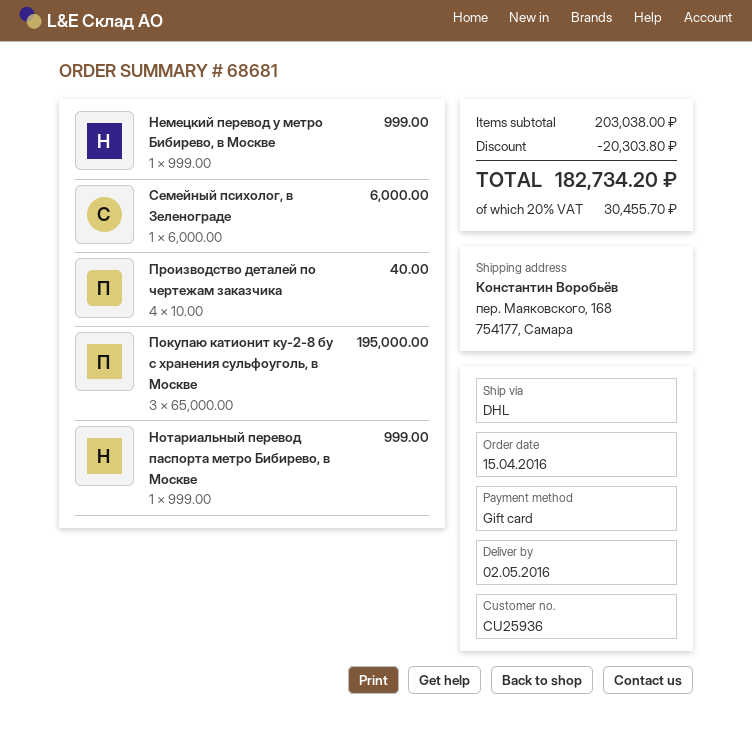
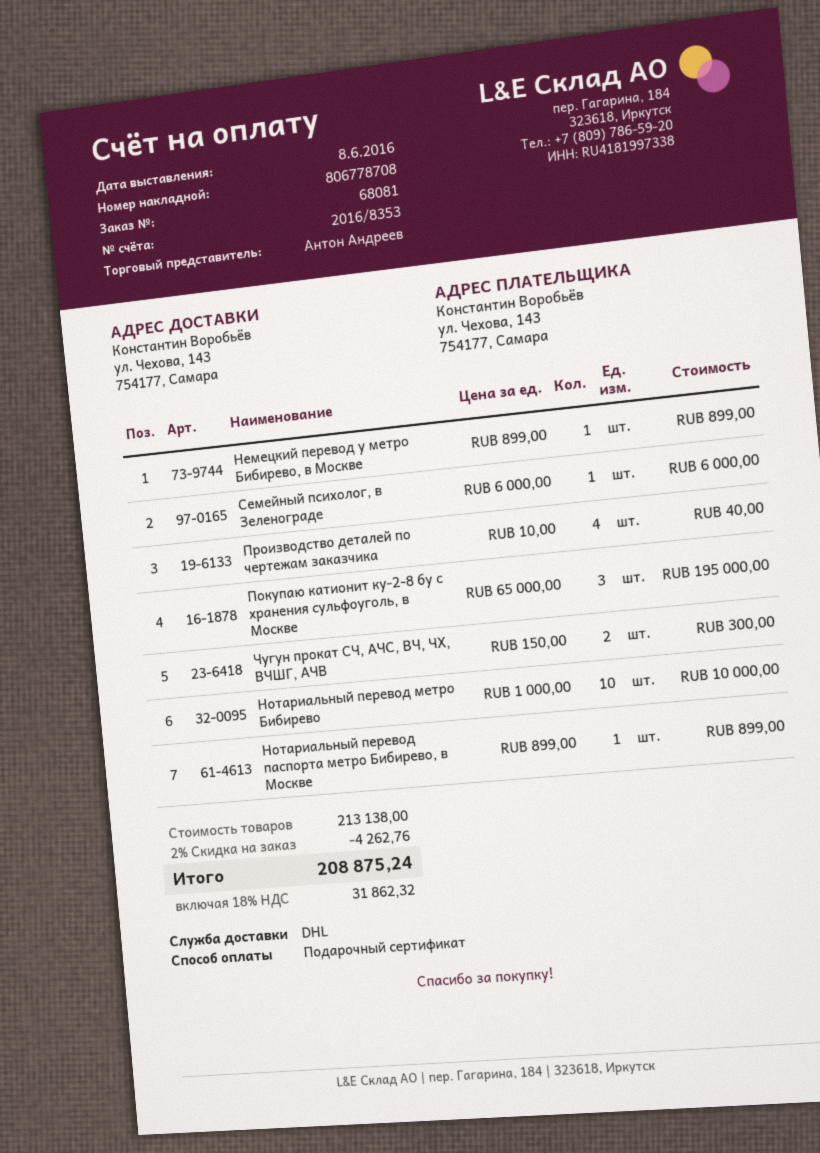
order number: 68681 -> 68081
ship to: пер. Маяковского, 168, 754177, Самара -> ул. Чехова, 143, 754177, Самара
Немецкий перевод у метро Бибирево, в Москве: 1 x 999.00 = 999.00 -> 1 x 899.00 = 899.00
Нотариальный перевод паспорта метро Бибирево, в Москве: 1 x 999.00 = 999.00 -> 1 x 899.00 = 899.00
Чугун прокат СЧ, АЧС, ВЧ, ЧХ, ВЧШГ, АЧВ: none -> 2 x 150.00 = 300.00
Нотариальный перевод метро Бибирево: none -> 10 x 1000.00 = 10000.00
subtotal: 203038.00 -> 213138.00
discount: 20303.80 -> 4262.76
tax: 20% = 30455.70 -> 18% = 31862.32
total: 182734.20 -> 208875.24

